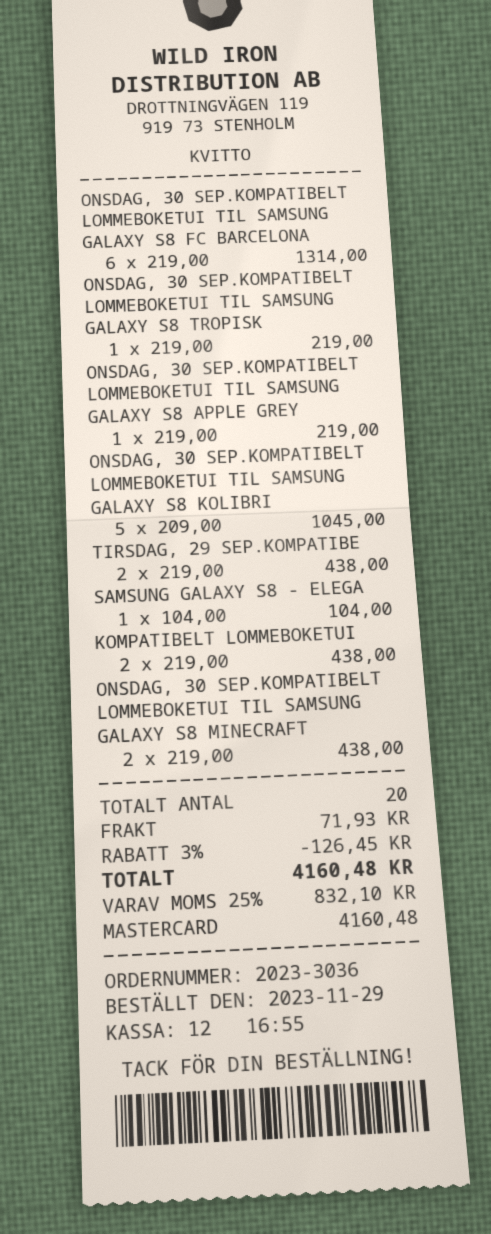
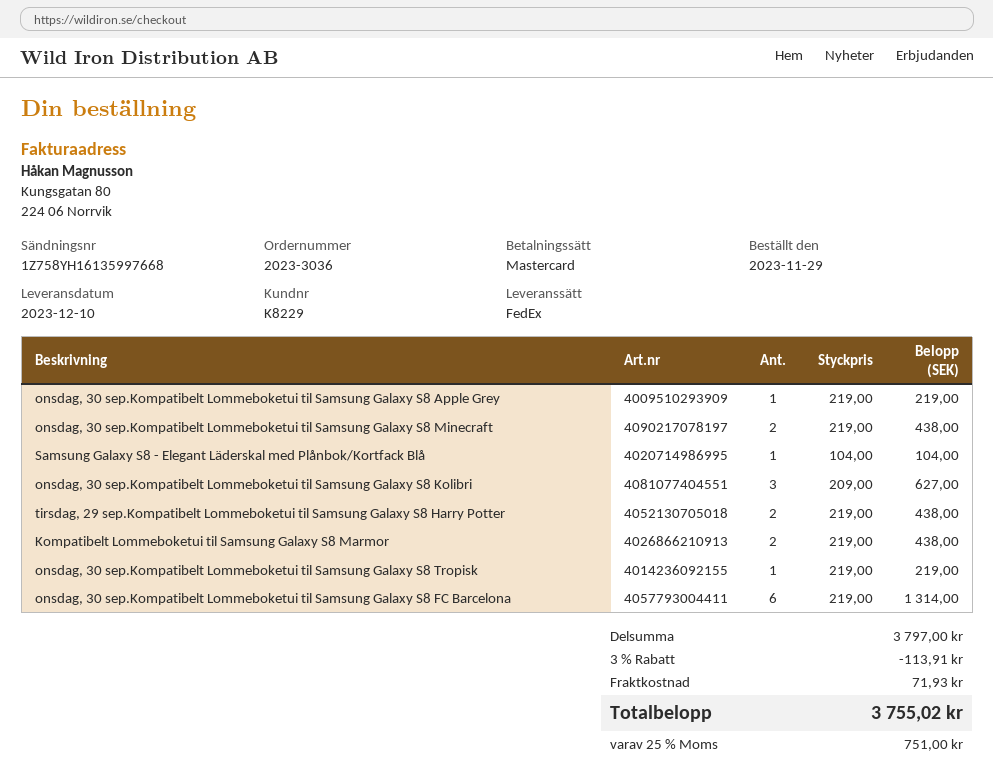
ONSDAG, 30 SEP.KOMPATIBELT LOMMEBOKETUI TIL SAMSUNG GALAXY S8 KOLIBRI: 5 x 209.00 = 1045.00 -> 3 x 209.00 = 627.00
discount: 3% = 126.45 -> 3% = 113.91
tax: 25% = 832.10 -> 25% = 751.00
total: 4160.48 -> 3755.02

